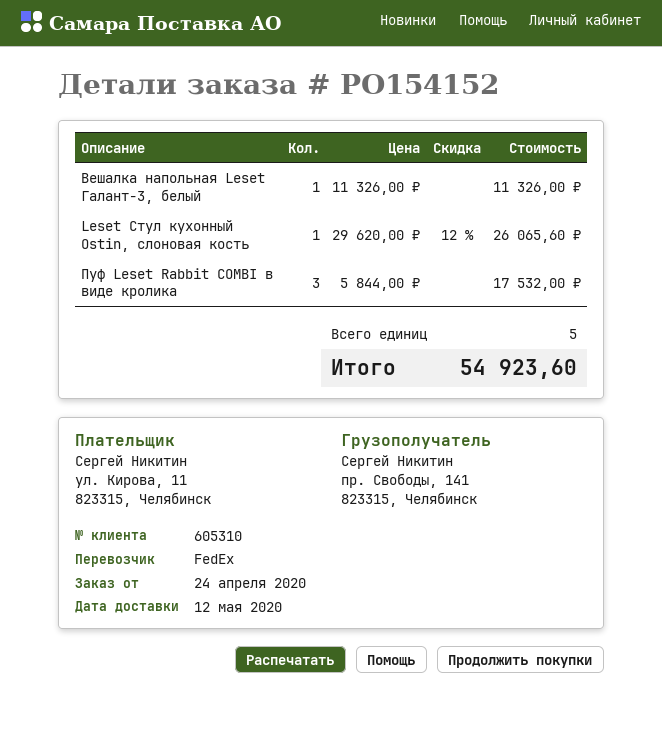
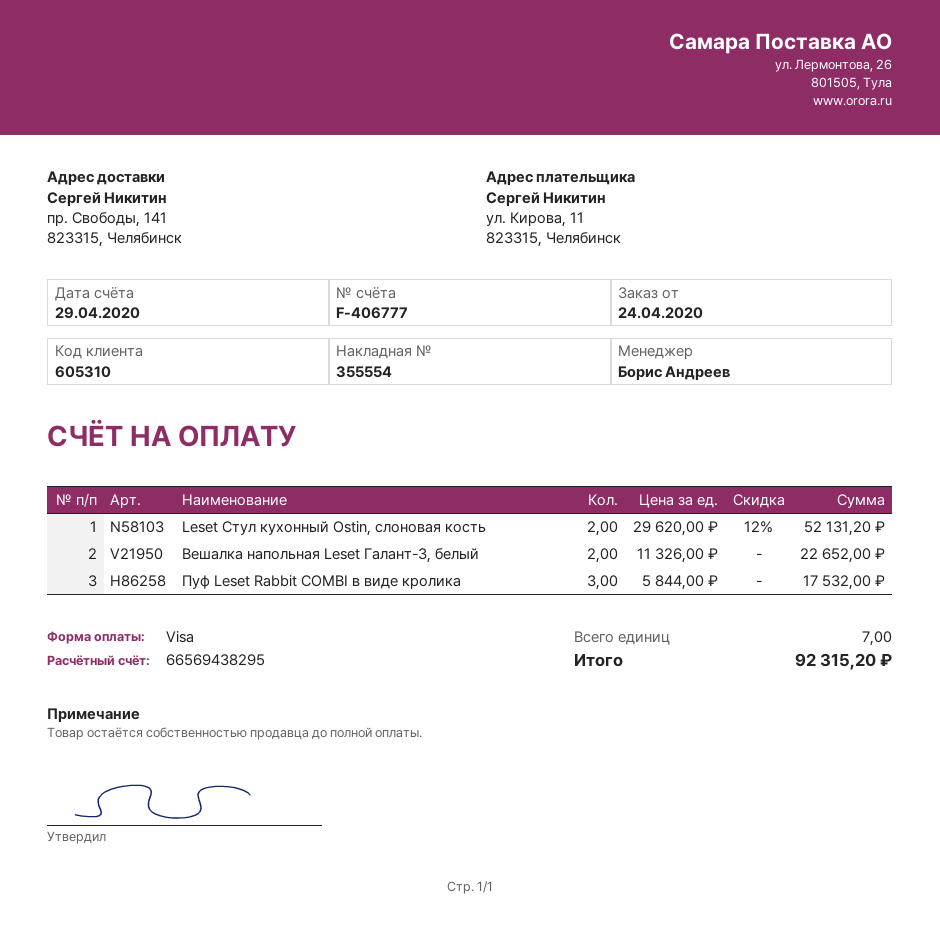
Вешалка напольная Leset Галант-3, белый: 1 x 11326.00 = 11326.00 -> 2 x 11326.00 = 22652.00
Leset Стул кухонный Ostin, слоновая кость: 1 x 29620.00 - 12% = 26065.60 -> 2 x 29620.00 - 12% = 52131.20
total quantity: 5 -> 7
total: 54923.60 -> 92315.20

